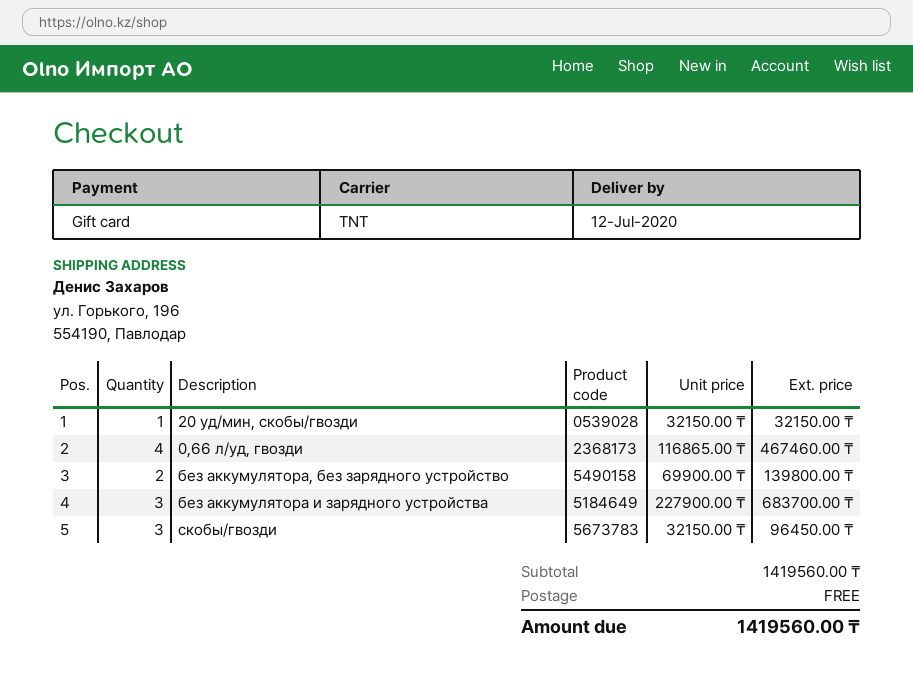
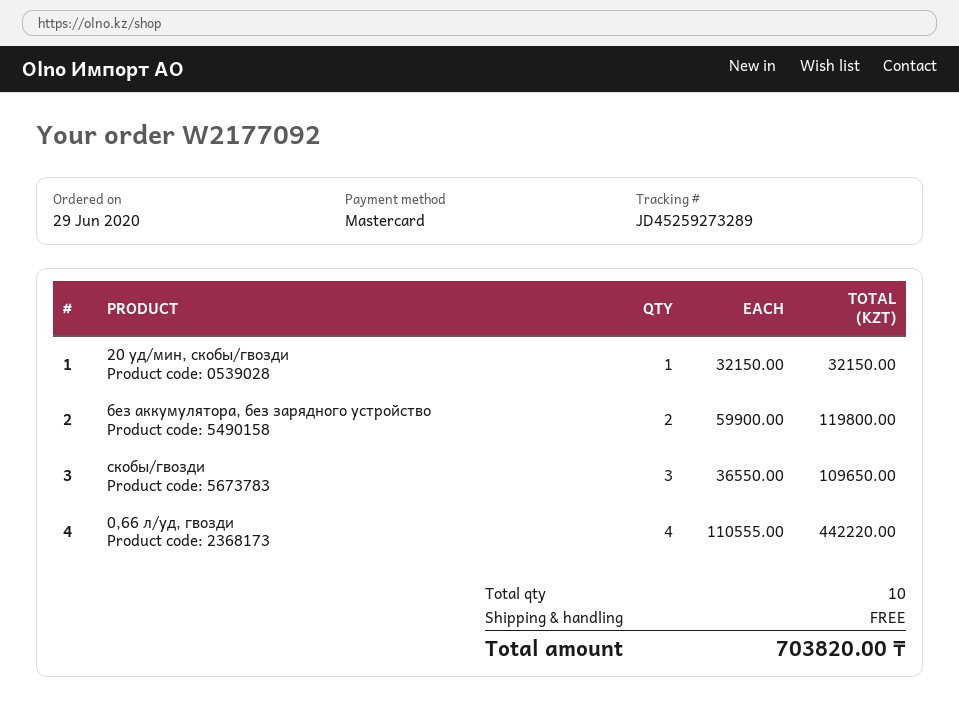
payment method: gift card -> Mastercard
0,66 л/уд, гвозди: 4 x 116865.00 = 467460.00 -> 4 x 110555.00 = 442220.00
без аккумулятора, без зарядного устройство: 2 x 69900.00 = 139800.00 -> 2 x 59900.00 = 119800.00
без аккумулятора и зарядного устройства: 3 x 227900.00 = 683700.00 -> none
скобы/гвозди: 3 x 32150.00 = 96450.00 -> 3 x 36550.00 = 109650.00
total: 1419560.00 -> 703820.00

